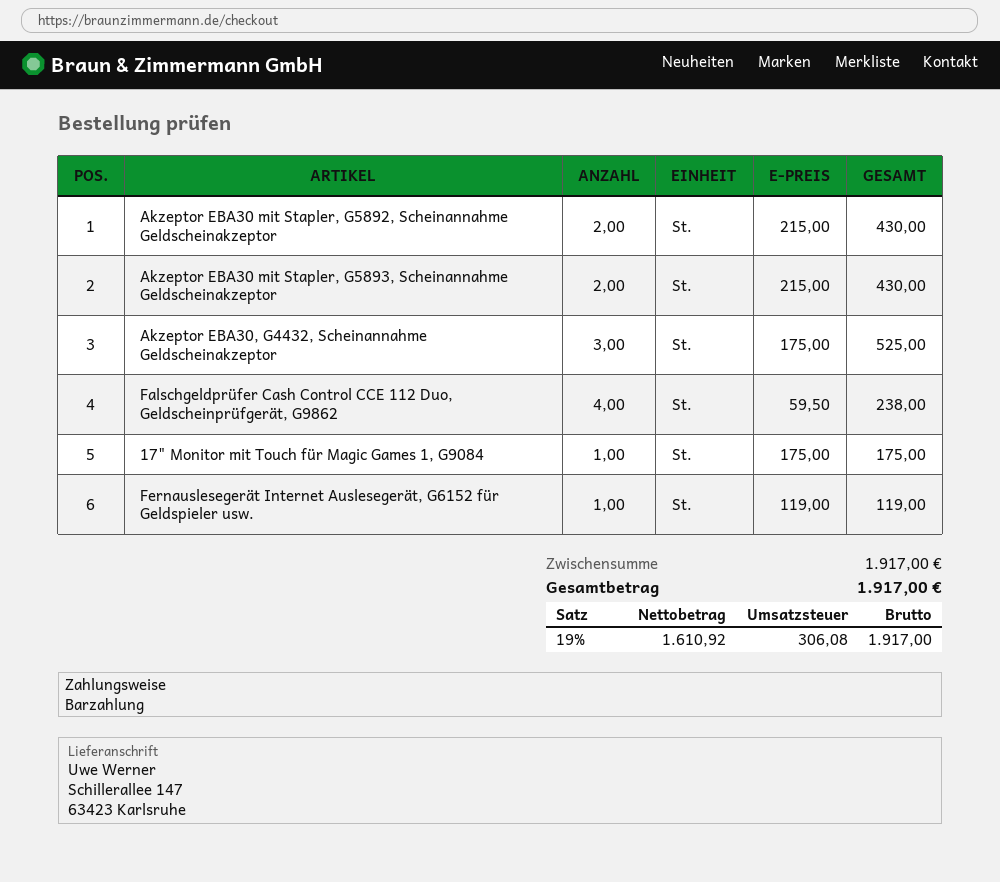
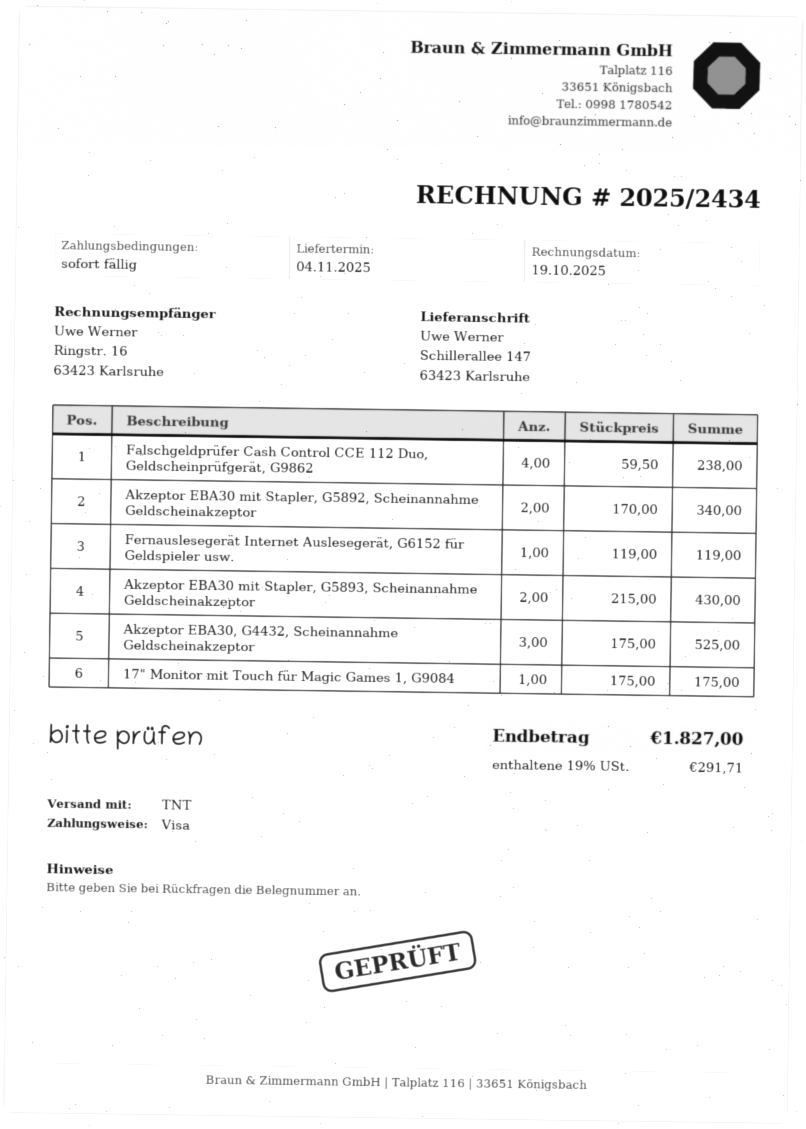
payment method: cash -> Visa
Akzeptor EBA30 mit Stapler, G5892, Scheinannahme Geldscheinakzeptor: 2 x 215.00 = 430.00 -> 2 x 170.00 = 340.00
tax: 19% = 306.08 -> 19% = 291.71
total: 1917.00 -> 1827.00

